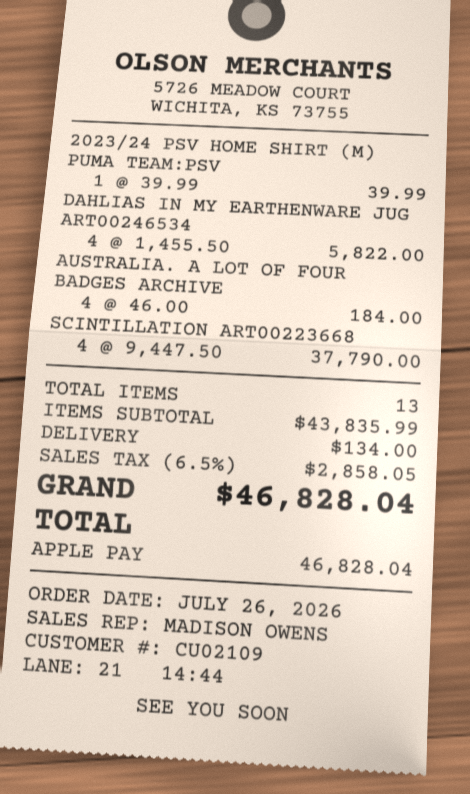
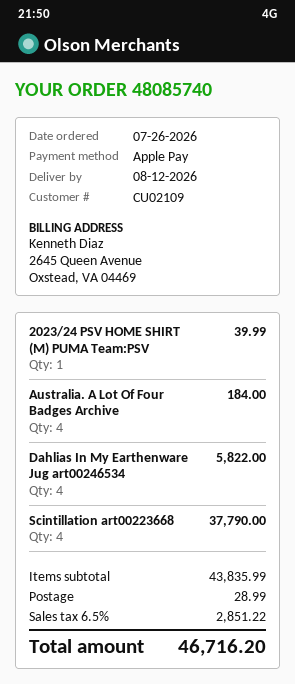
shipping: 134.00 -> 28.99
tax: 6.5% = 2858.05 -> 6.5% = 2851.22
total: 46828.04 -> 46716.20

